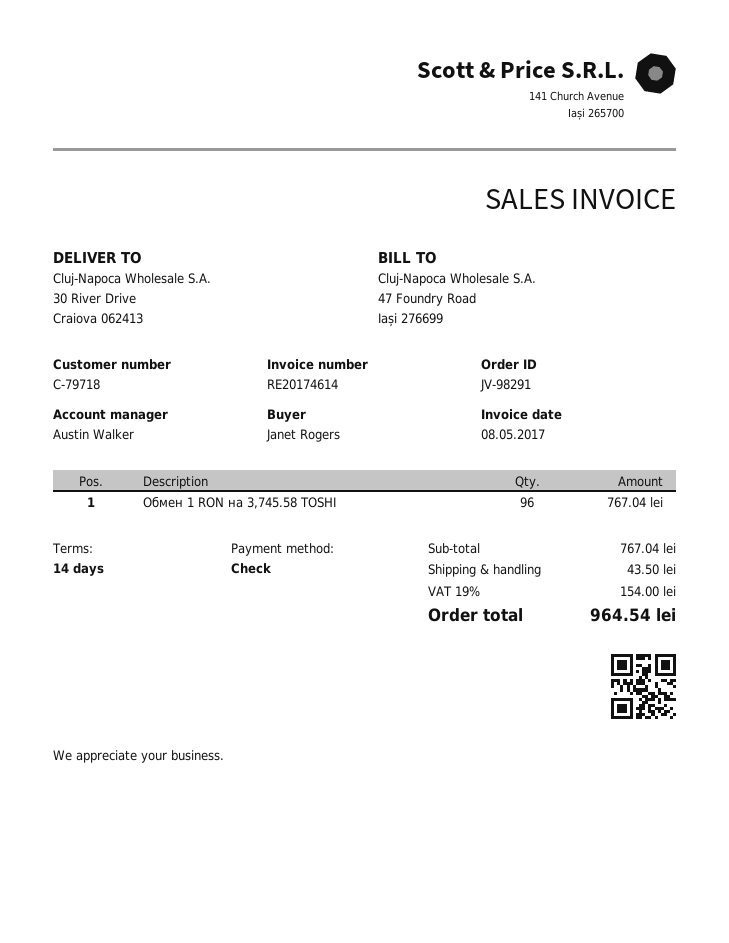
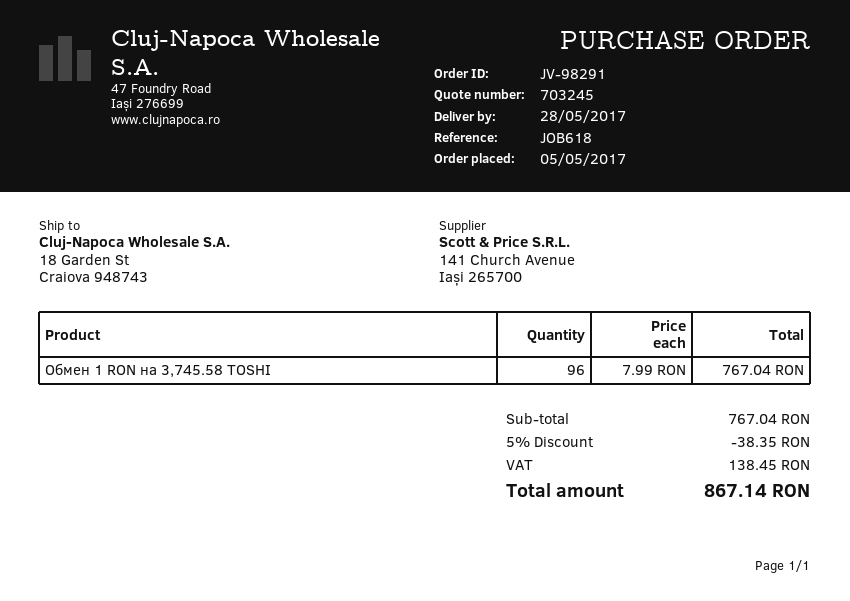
ship to: 30 River Drive, Craiova 062413 -> 18 Garden St, Craiova 948743
discount: none -> 5% = 38.35
shipping: 43.50 -> none
tax: 154.00 -> 138.45
total: 964.54 -> 867.14

